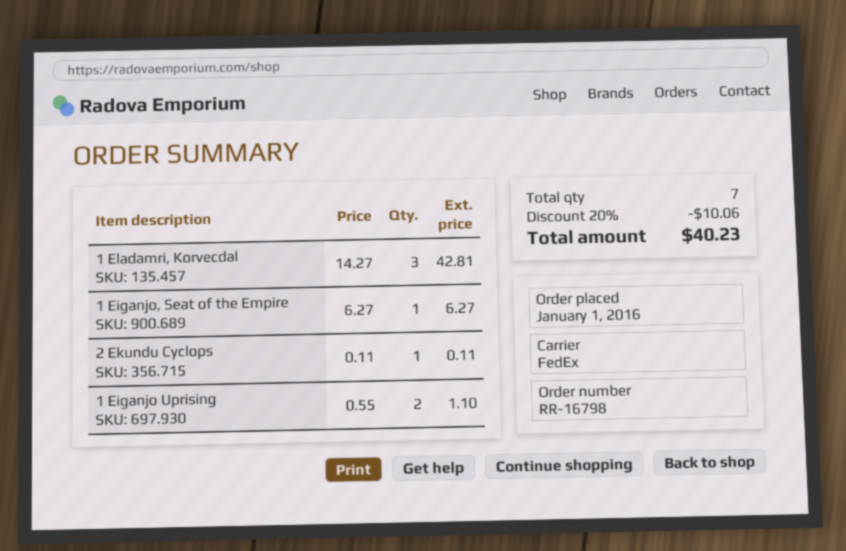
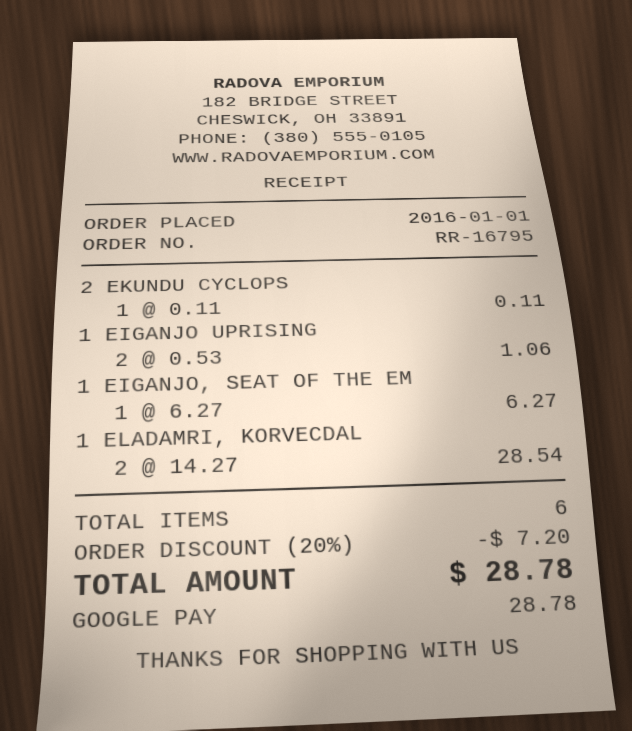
order number: RR-16798 -> RR-16795
1 Eladamri, Korvecdal: 3 x 14.27 = 42.81 -> 2 x 14.27 = 28.54
1 Eiganjo Uprising: 2 x 0.55 = 1.10 -> 2 x 0.53 = 1.06
total quantity: 7 -> 6
discount: 20% = 10.06 -> 20% = 7.20
total: 40.23 -> 28.78

